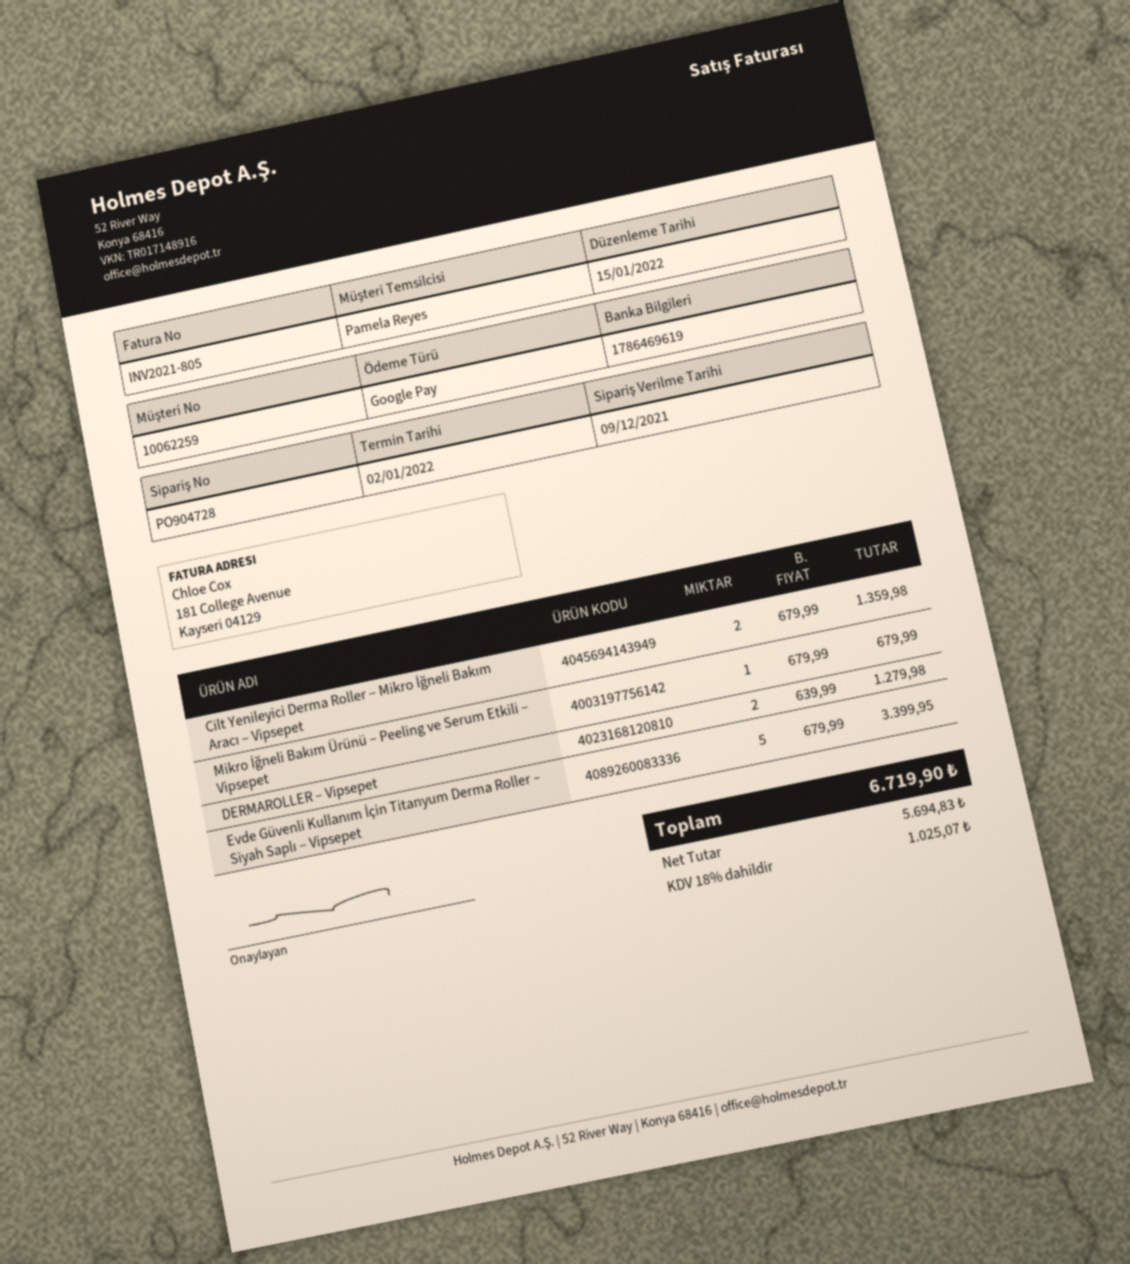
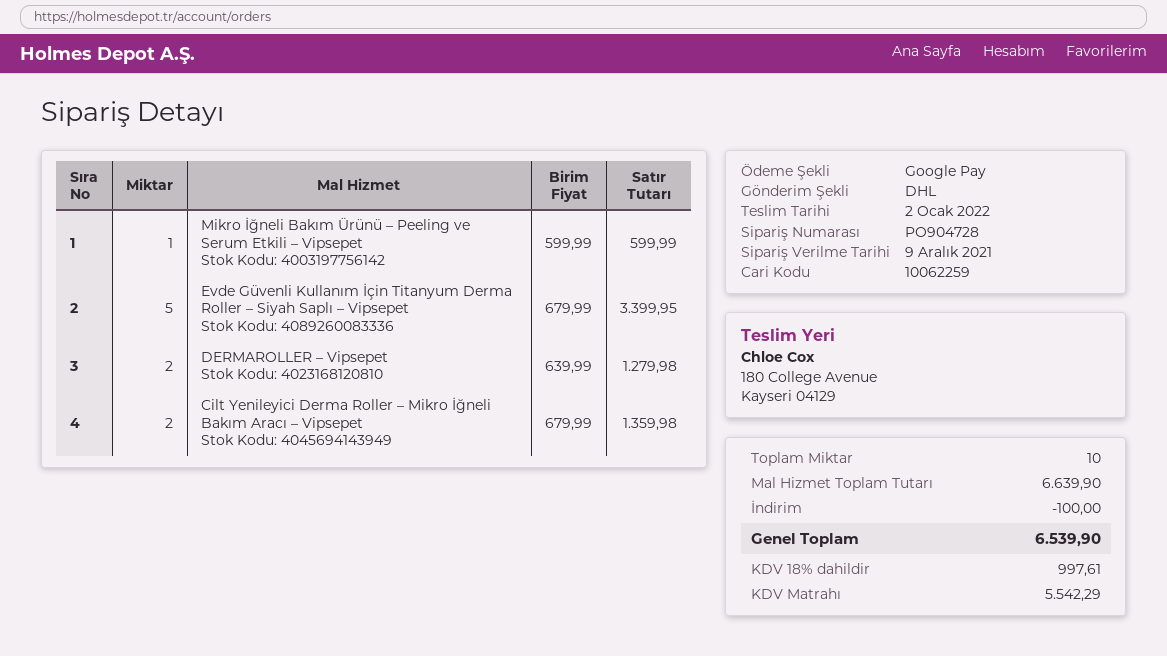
Mikro İğneli Bakım Ürünü – Peeling ve Serum Etkili – Vipsepet: 1 x 679.99 = 679.99 -> 1 x 599.99 = 599.99
discount: none -> 100.00
net: 5694.83 -> 5542.29
tax: 18% = 1025.07 -> 18% = 997.61
total: 6719.90 -> 6539.90

